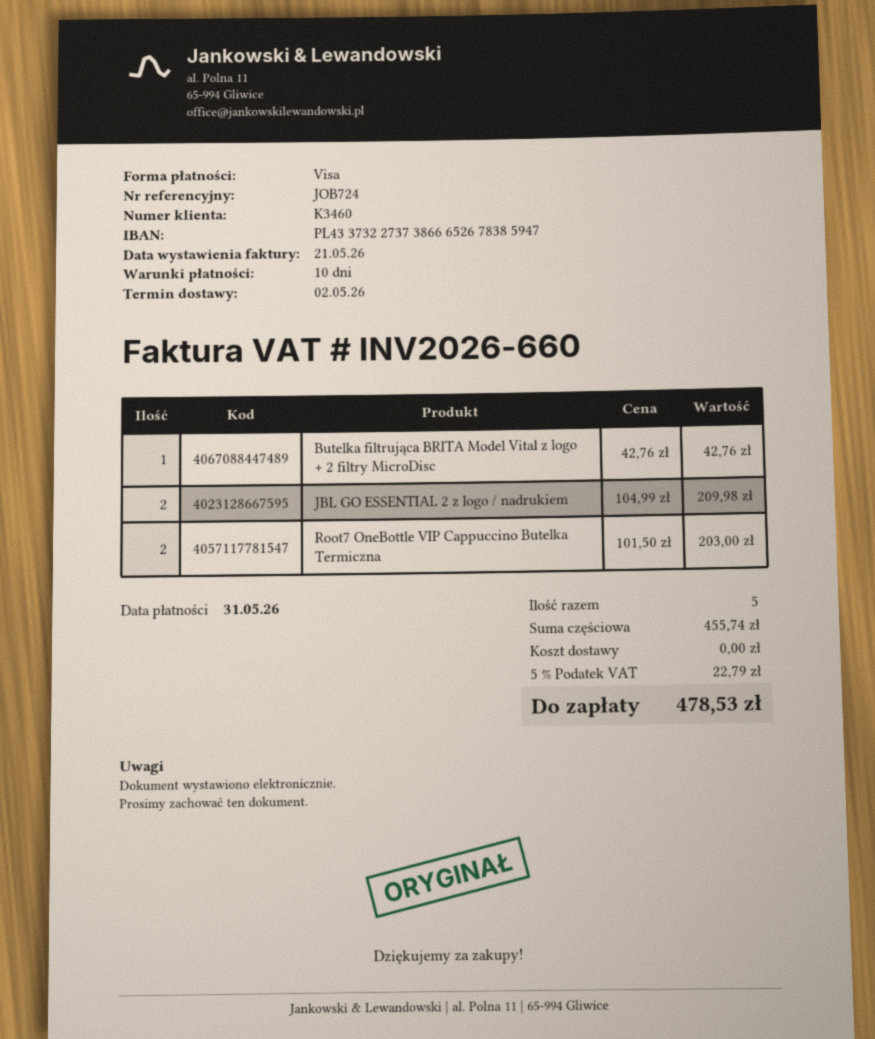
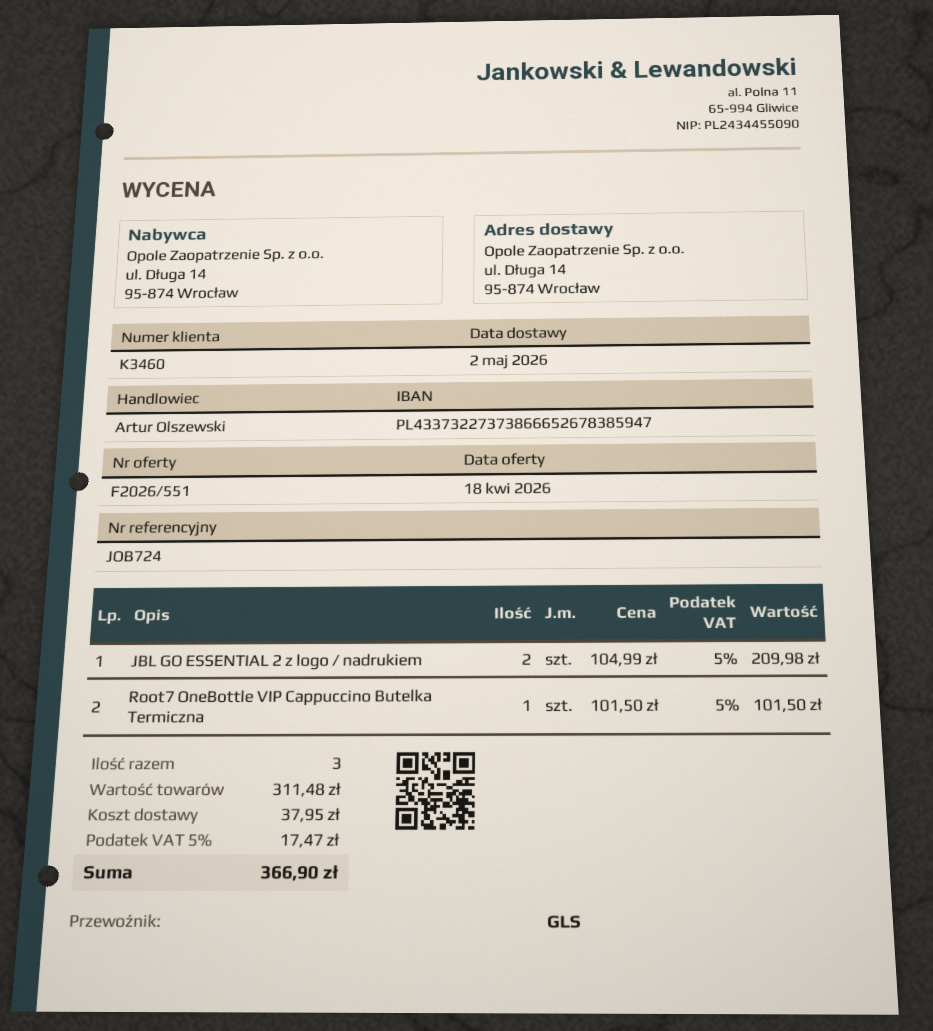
Butelka filtrująca BRITA Model Vital z logo + 2 filtry MicroDisc: 1 x 42.76 = 42.76 -> none
Root7 OneBottle VIP Cappuccino Butelka Termiczna: 2 x 101.50 = 203.00 -> 1 x 101.50 = 101.50
total quantity: 5 -> 3
subtotal: 455.74 -> 311.48
shipping: 0.00 -> 37.95
tax: 5% = 22.79 -> 5% = 17.47
total: 478.53 -> 366.90

